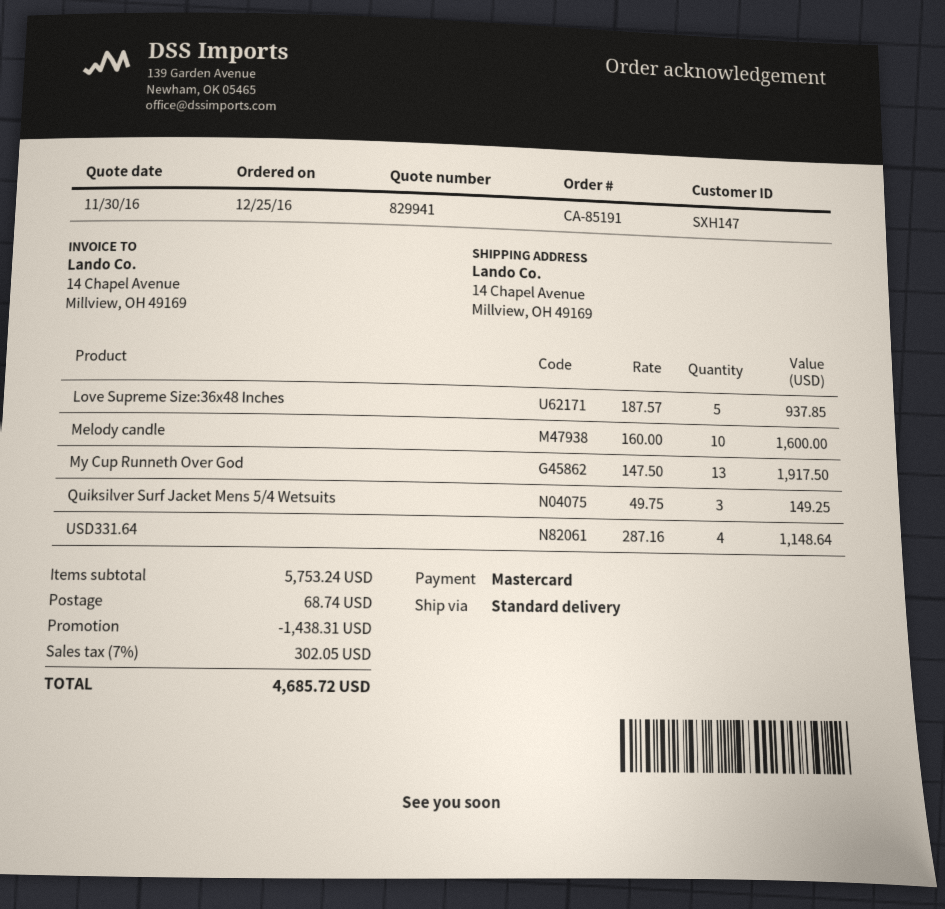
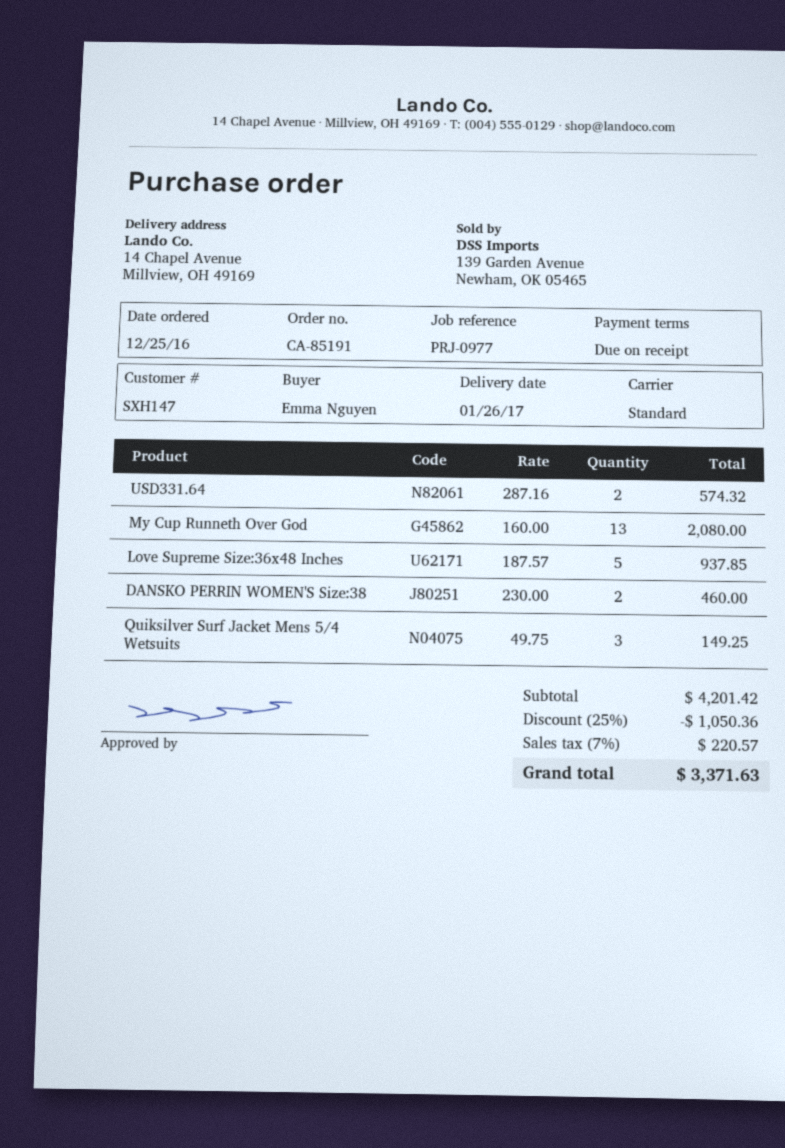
Melody candle: 10 x 160.00 = 1600.00 -> none
My Cup Runneth Over God: 13 x 147.50 = 1917.50 -> 13 x 160.00 = 2080.00
USD331.64: 4 x 287.16 = 1148.64 -> 2 x 287.16 = 574.32
DANSKO PERRIN WOMEN'S Size:38: none -> 2 x 230.00 = 460.00
subtotal: 5753.24 -> 4201.42
discount: 1438.31 -> 1050.36
shipping: 68.74 -> none
tax: 7% = 302.05 -> 7% = 220.57
total: 4685.72 -> 3371.63

